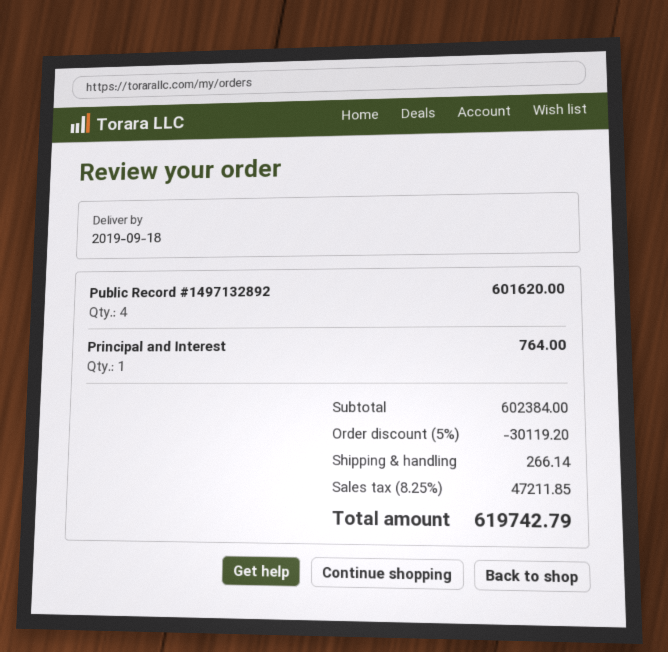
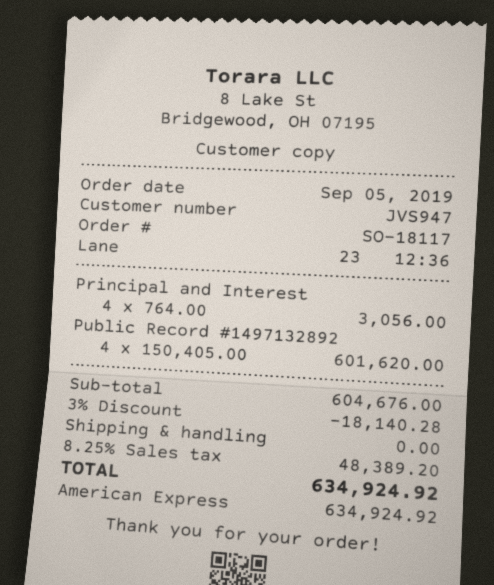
Principal and Interest: 1 for 764.00 -> 4 for 3056.00
subtotal: 602384.00 -> 604676.00
discount: 5% = 30119.20 -> 3% = 18140.28
shipping: 266.14 -> 0.00
tax: 8.25% = 47211.85 -> 8.25% = 48389.20
total: 619742.79 -> 634924.92

